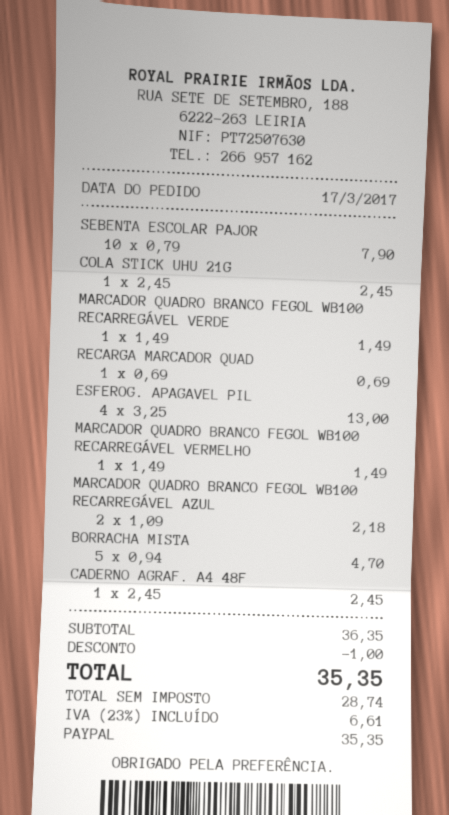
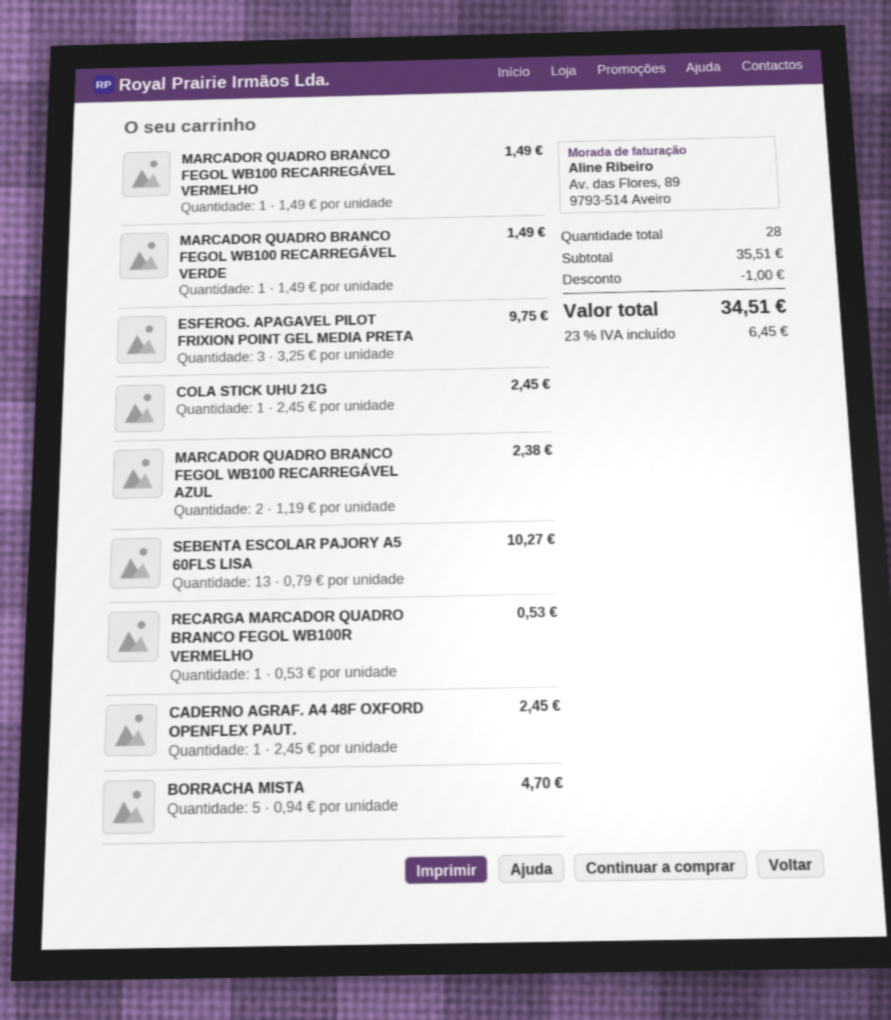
SEBENTA ESCOLAR PAJOR: 10 x 0.79 = 7.90 -> 13 x 0.79 = 10.27
RECARGA MARCADOR QUAD: 1 x 0.69 = 0.69 -> 1 x 0.53 = 0.53
ESFEROG. APAGAVEL PIL: 4 x 3.25 = 13.00 -> 3 x 3.25 = 9.75
MARCADOR QUADRO BRANCO FEGOL WB100 RECARREGÁVEL AZUL: 2 x 1.09 = 2.18 -> 2 x 1.19 = 2.38
subtotal: 36.35 -> 35.51
tax: 23% = 6.61 -> 23% = 6.45
total: 35.35 -> 34.51

